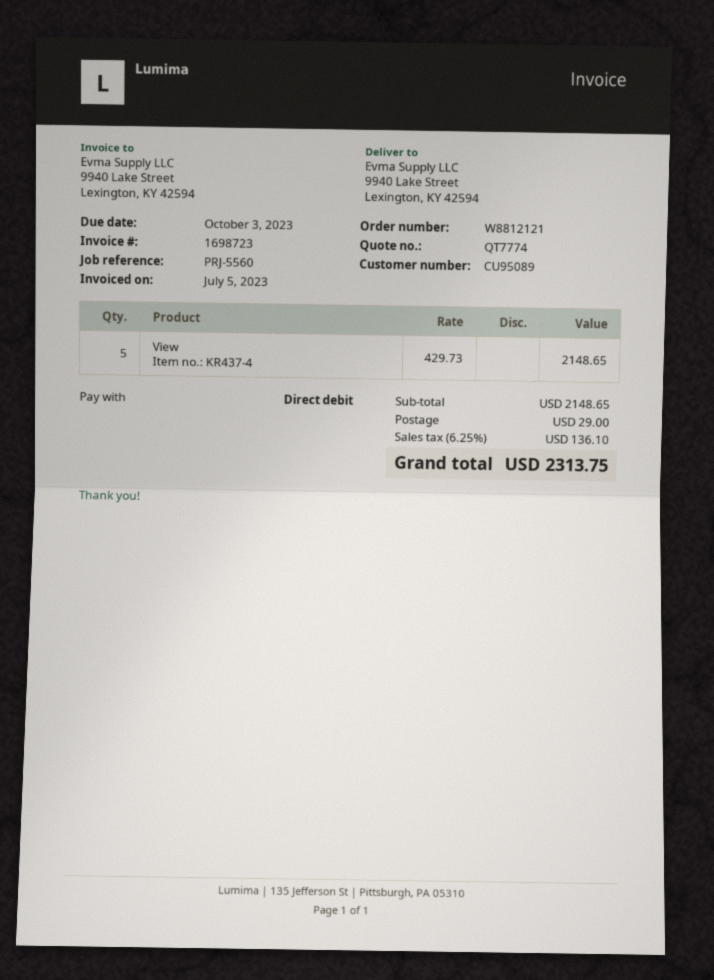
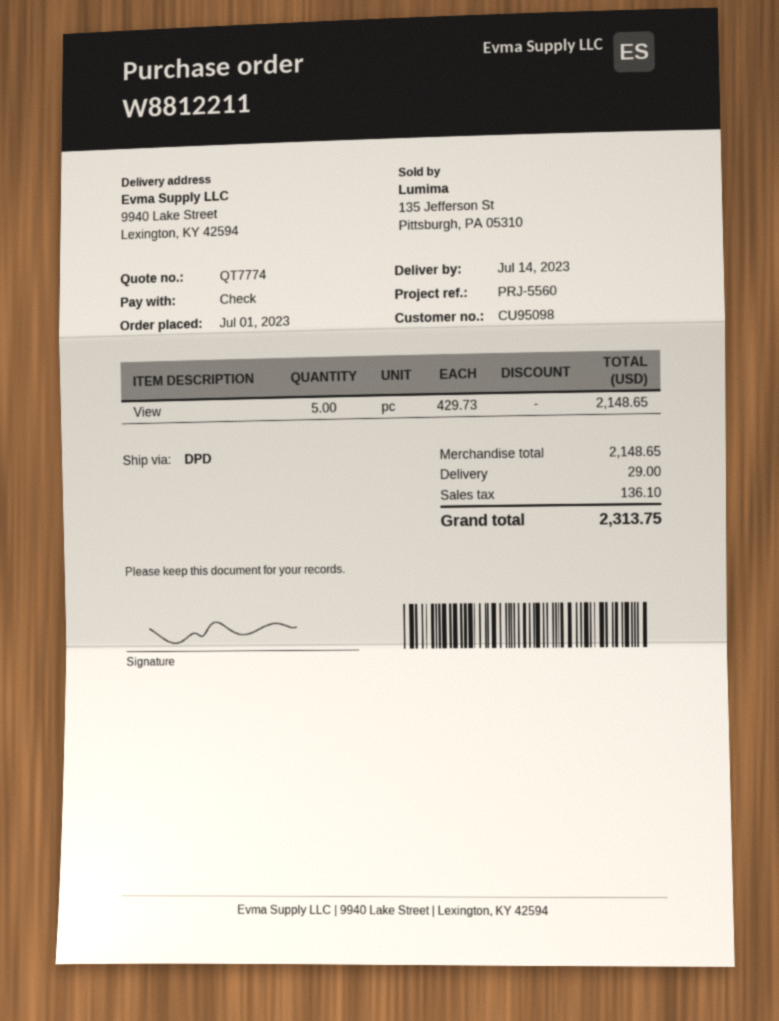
order number: W8812121 -> W8812211
customer number: CU95089 -> CU95098
payment method: direct debit -> cheque

